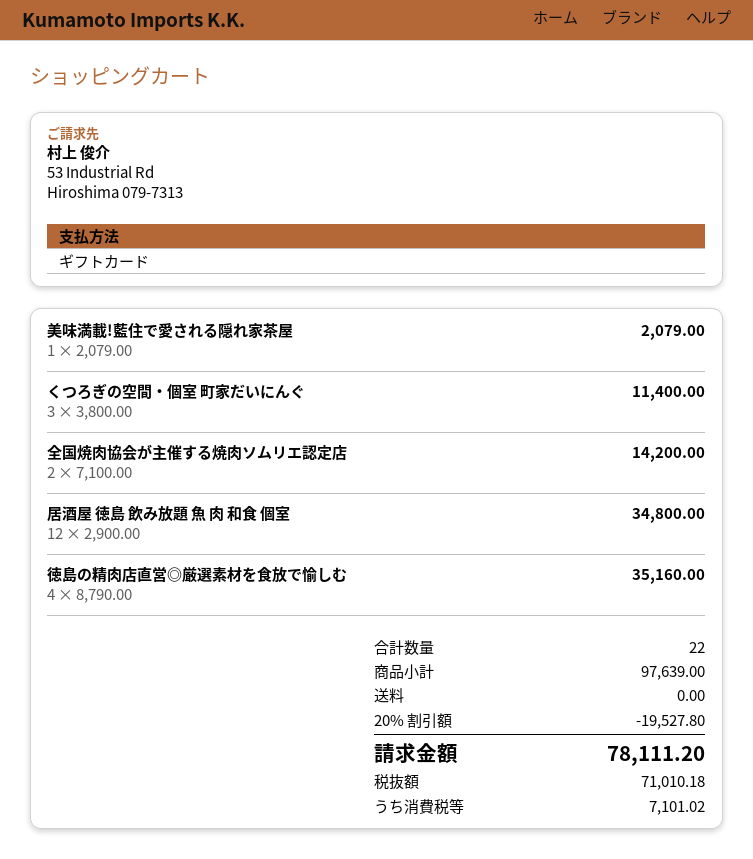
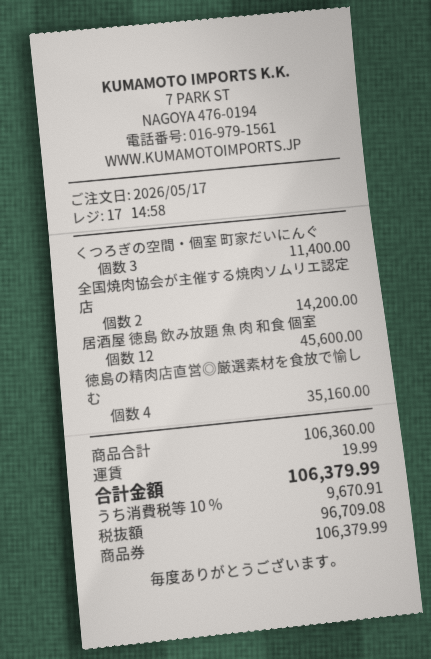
美味満載!藍住で愛される隠れ家茶屋: 1 for 2079.00 -> none
居酒屋 徳島 飲み放題 魚 肉 和食 個室: 12 for 34800.00 -> 12 for 45600.00
subtotal: 97639.00 -> 106360.00
discount: 20% = 19527.80 -> none
shipping: 0.00 -> 19.99
net: 71010.18 -> 96709.08
tax: 7101.02 -> 9670.91
total: 78111.20 -> 106379.99

